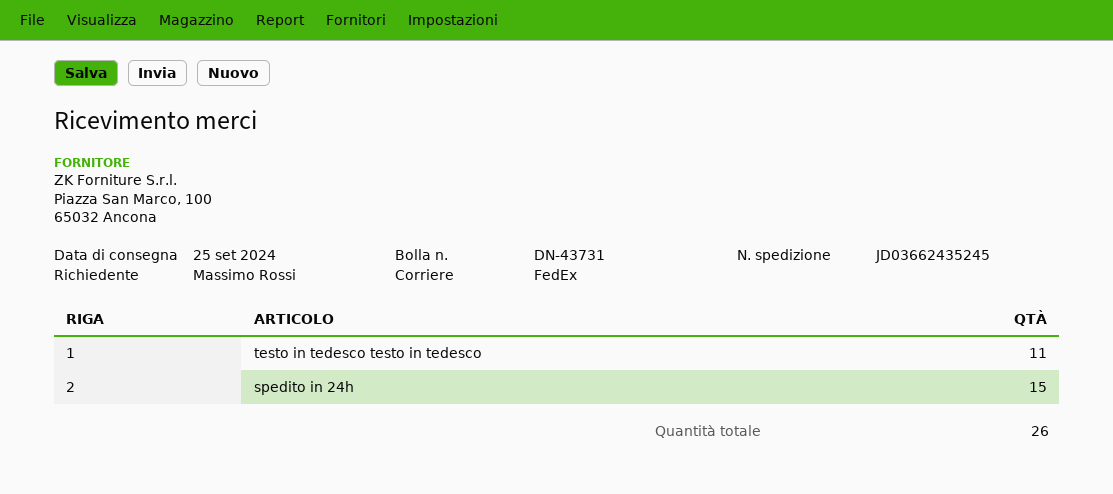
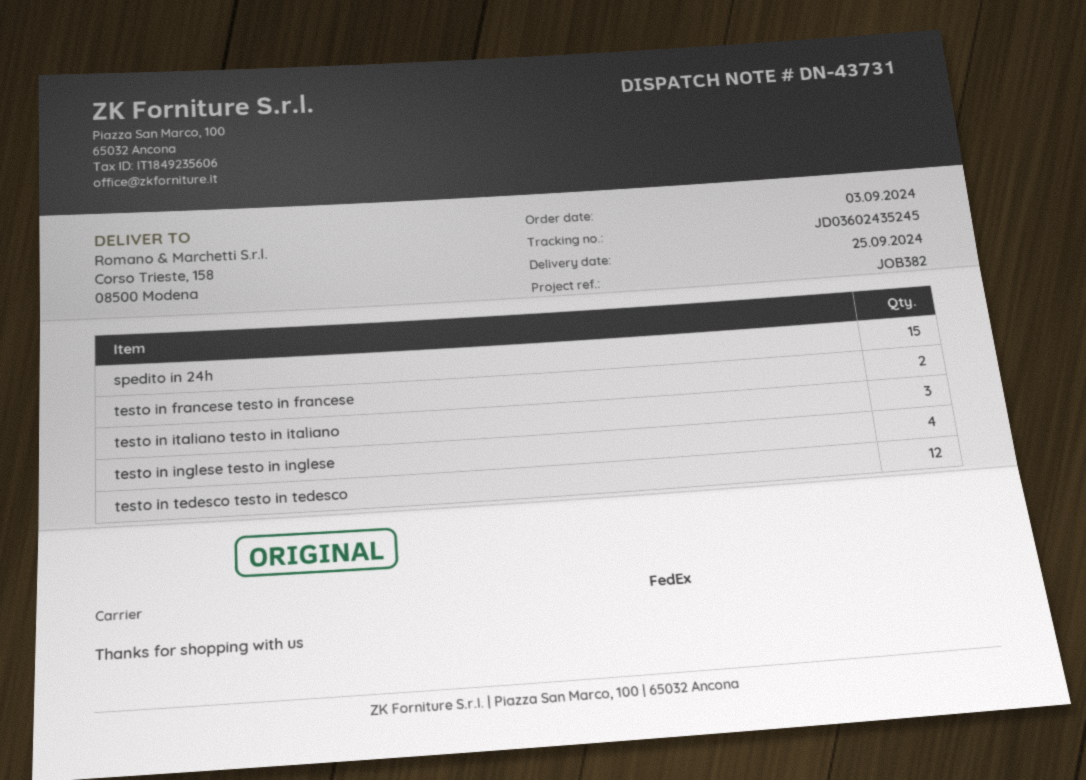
tracking number: JD03662435245 -> JD03602435245
testo in tedesco testo in tedesco: 11 -> 12
testo in francese testo in francese: none -> 2
testo in italiano testo in italiano: none -> 3
testo in inglese testo in inglese: none -> 4

